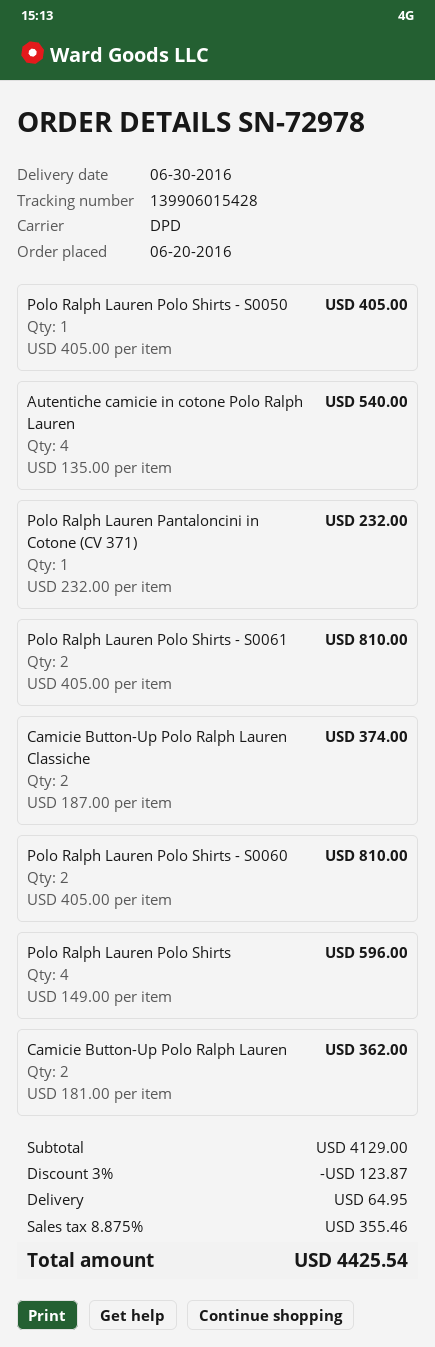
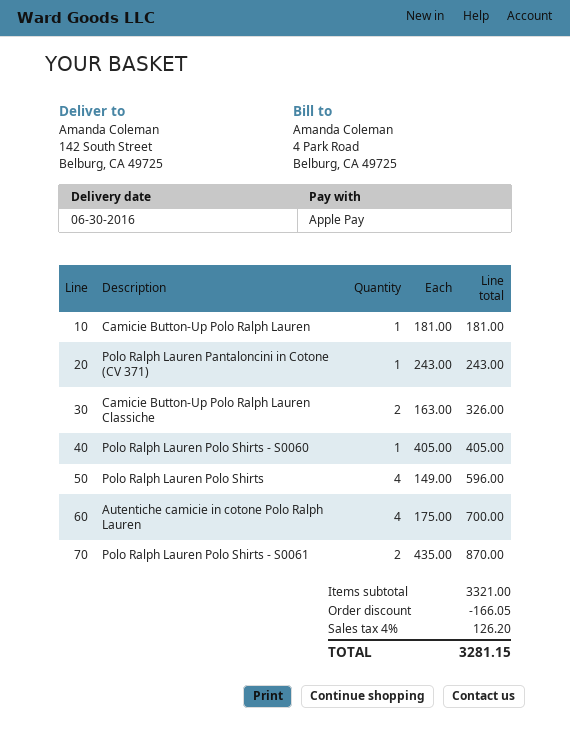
Polo Ralph Lauren Polo Shirts - S0050: 1 x 405.00 = 405.00 -> none
Autentiche camicie in cotone Polo Ralph Lauren: 4 x 135.00 = 540.00 -> 4 x 175.00 = 700.00
Polo Ralph Lauren Pantaloncini in Cotone (CV 371): 1 x 232.00 = 232.00 -> 1 x 243.00 = 243.00
Polo Ralph Lauren Polo Shirts - S0061: 2 x 405.00 = 810.00 -> 2 x 435.00 = 870.00
Camicie Button-Up Polo Ralph Lauren Classiche: 2 x 187.00 = 374.00 -> 2 x 163.00 = 326.00
Polo Ralph Lauren Polo Shirts - S0060: 2 x 405.00 = 810.00 -> 1 x 405.00 = 405.00
Camicie Button-Up Polo Ralph Lauren: 2 x 181.00 = 362.00 -> 1 x 181.00 = 181.00
subtotal: 4129.00 -> 3321.00
discount: 123.87 -> 166.05
shipping: 64.95 -> none
tax: 8.875% = 355.46 -> 4% = 126.20
total: 4425.54 -> 3281.15

